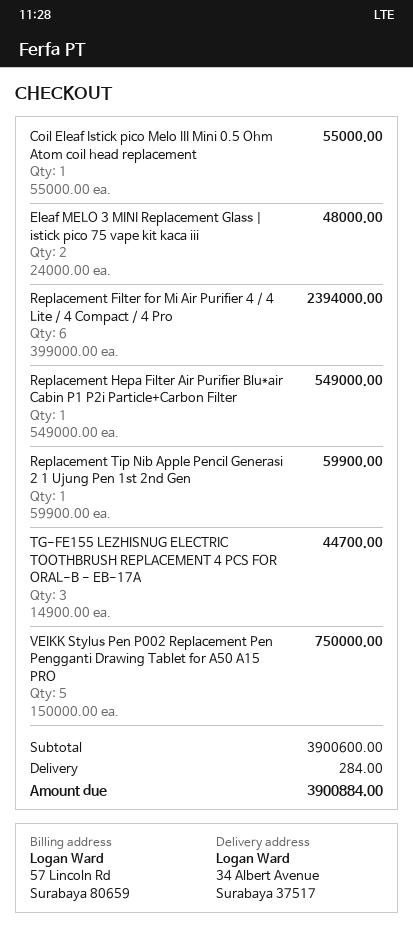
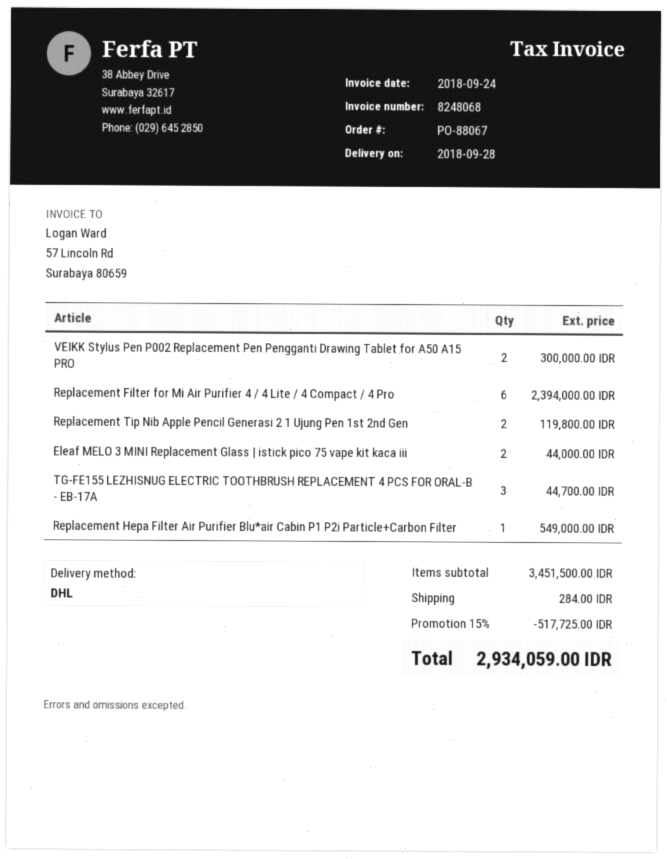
Coil Eleaf Istick pico Melo III Mini 0.5 Ohm Atom coil head replacement: 1 for 55000.00 -> none
Eleaf MELO 3 MINI Replacement Glass | istick pico 75 vape kit kaca iii: 2 for 48000.00 -> 2 for 44000.00
Replacement Tip Nib Apple Pencil Generasi 2 1 Ujung Pen 1st 2nd Gen: 1 for 59900.00 -> 2 for 119800.00
VEIKK Stylus Pen P002 Replacement Pen Pengganti Drawing Tablet for A50 A15 PRO: 5 for 750000.00 -> 2 for 300000.00
subtotal: 3900600.00 -> 3451500.00
discount: none -> 15% = 517725.00
total: 3900884.00 -> 2934059.00

